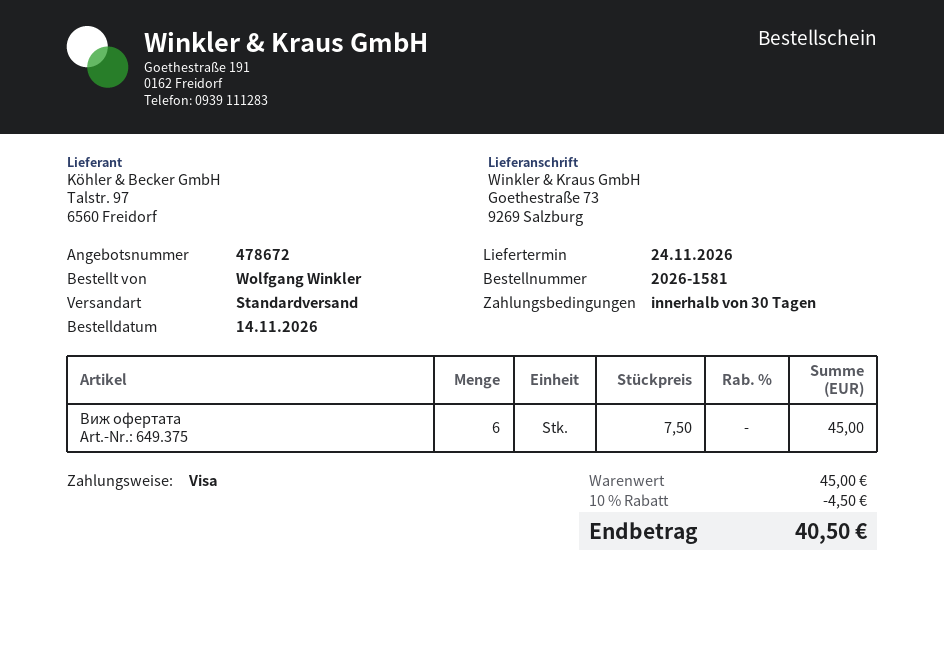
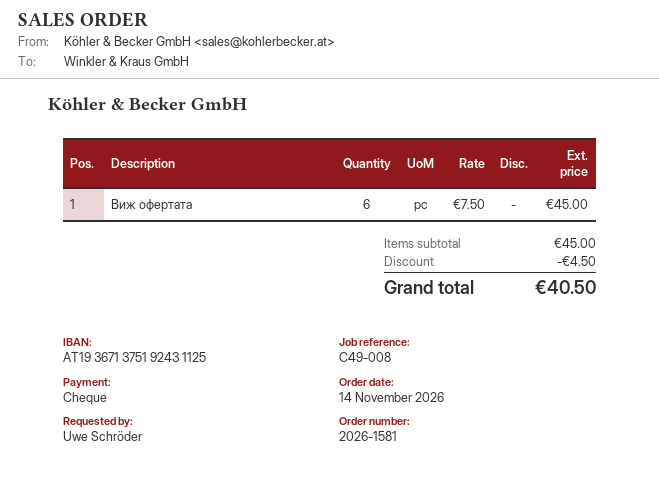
ordered by: Wolfgang Winkler -> Uwe Schröder
payment method: Visa -> cheque

